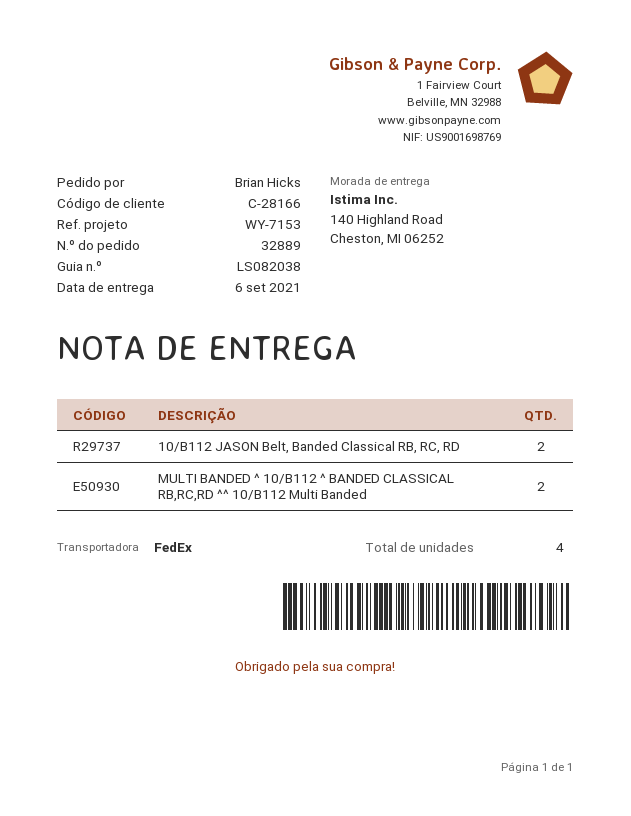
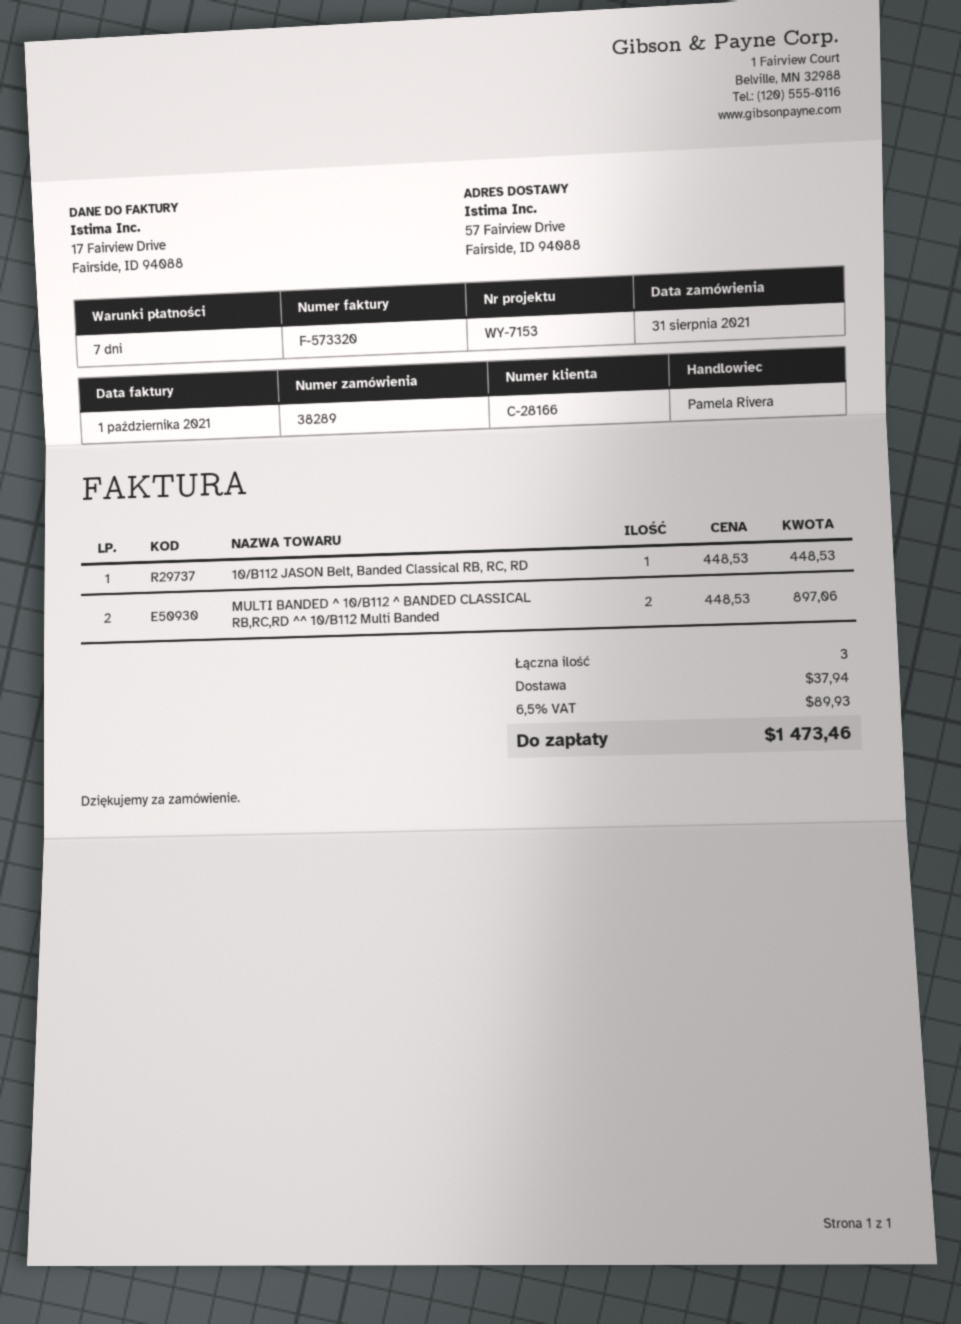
order number: 32889 -> 38289
ship to: 140 Highland Road, Cheston, MI 06252 -> 57 Fairview Drive, Fairside, ID 94088
10/B112 JASON Belt, Banded Classical RB, RC, RD: 2 -> 1
total quantity: 4 -> 3

